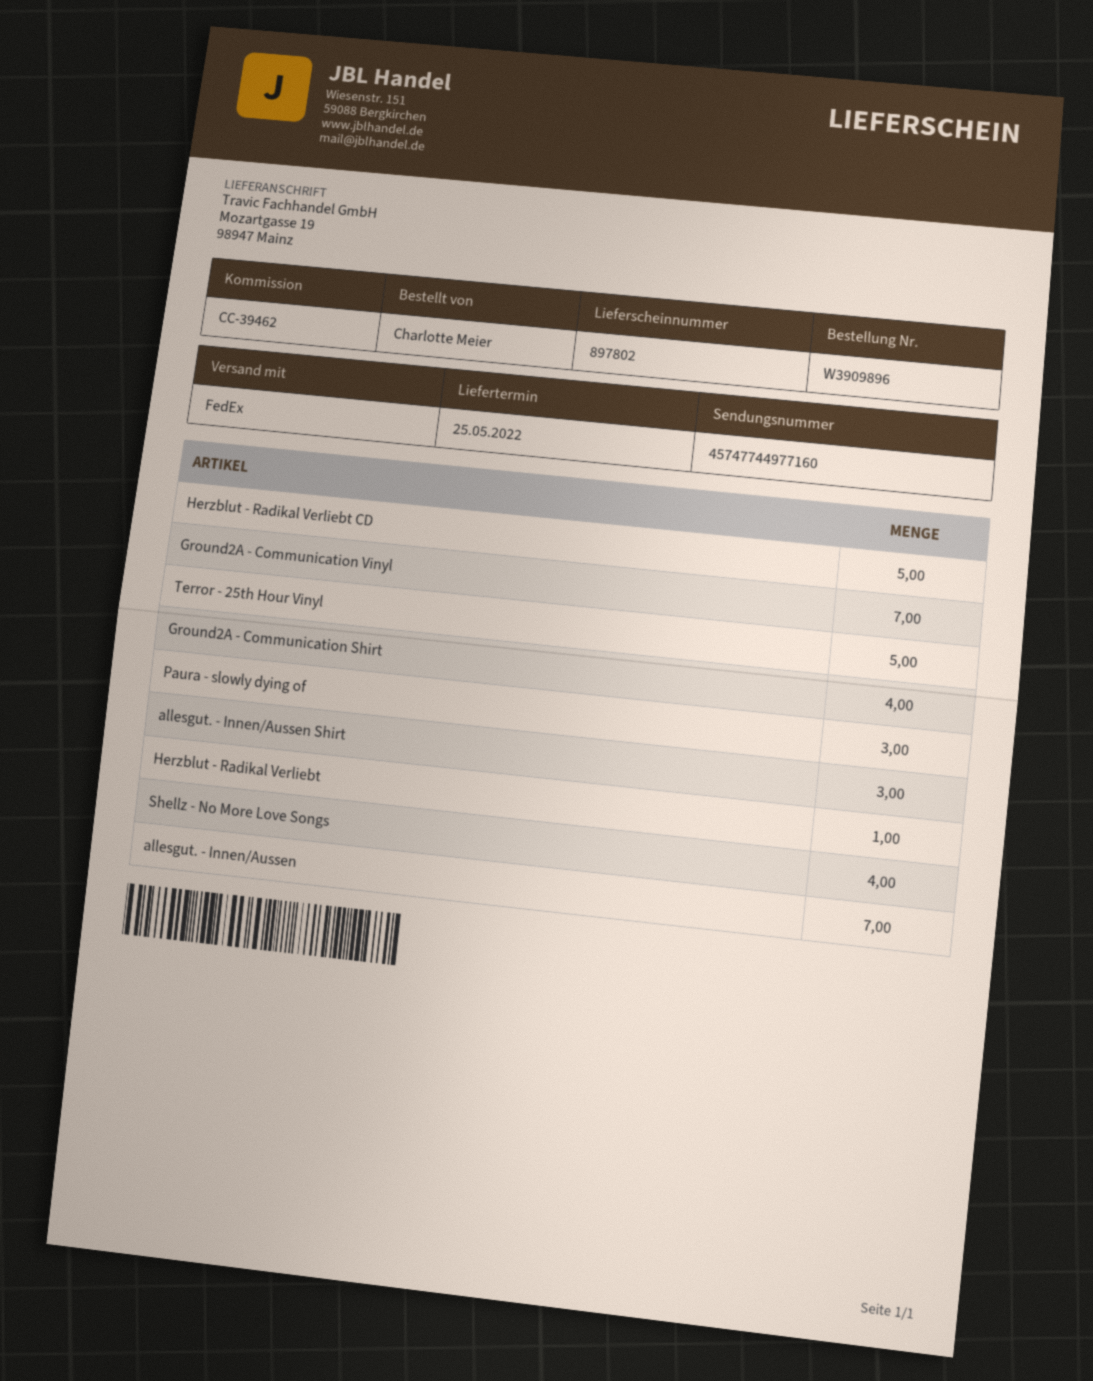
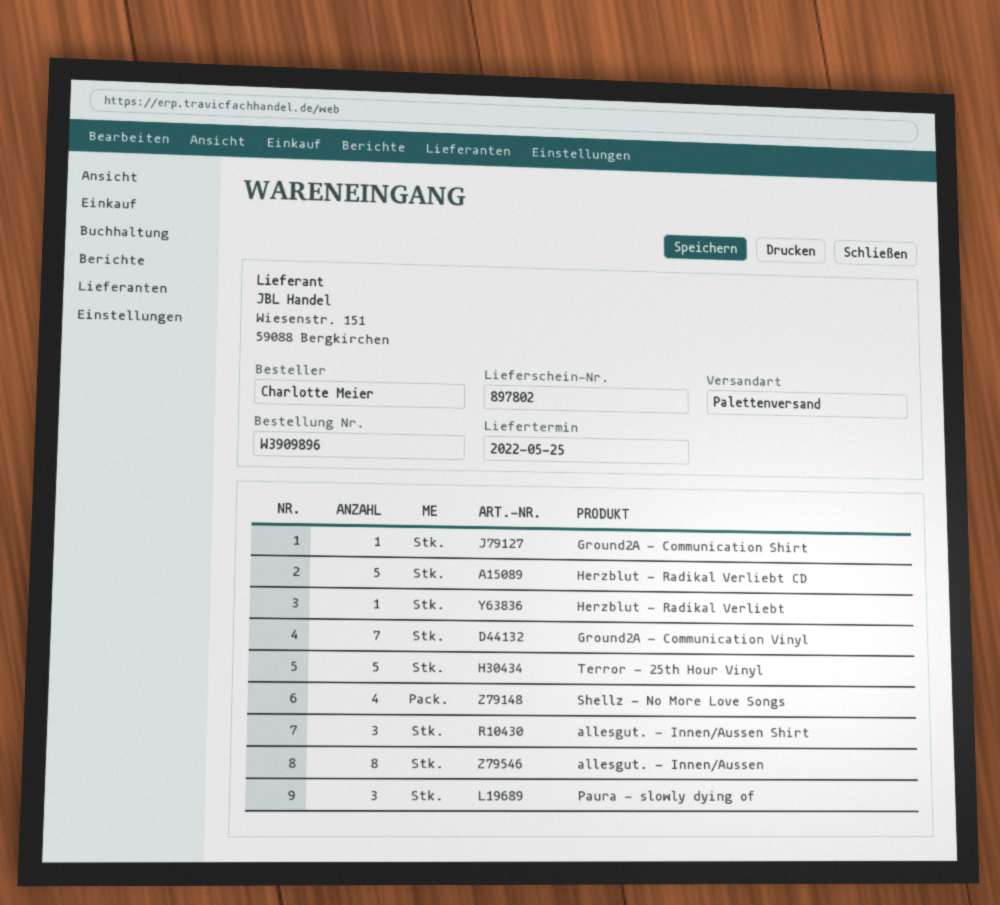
shipping method: FedEx -> pallet freight
Ground2A - Communication Shirt: 4 -> 1
allesgut. - Innen/Aussen: 7 -> 8

